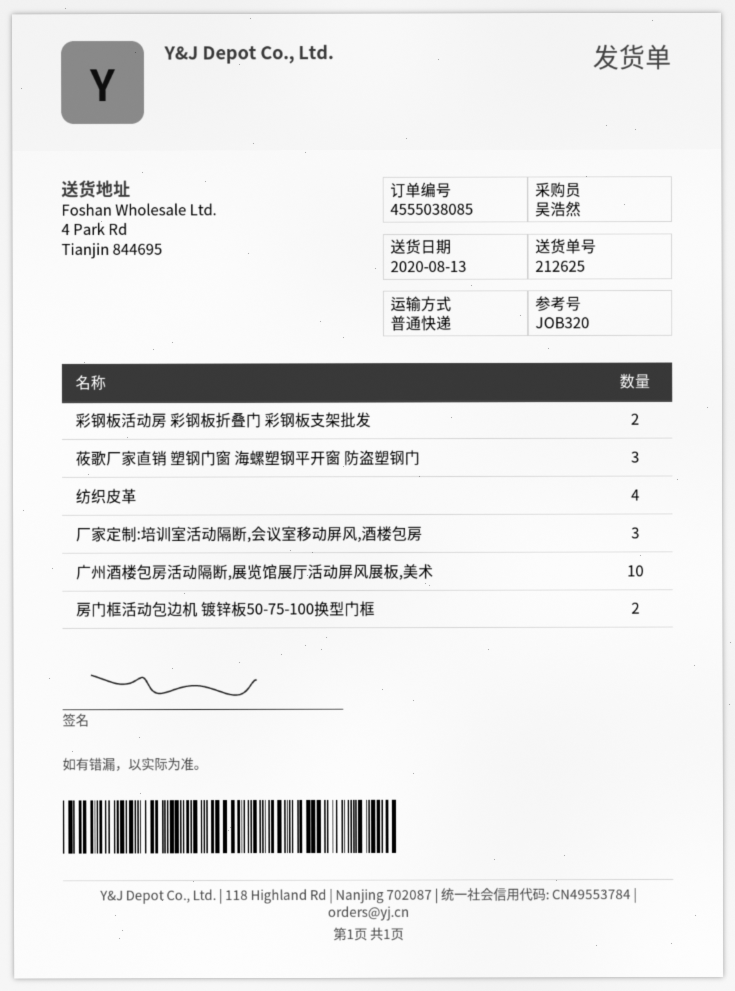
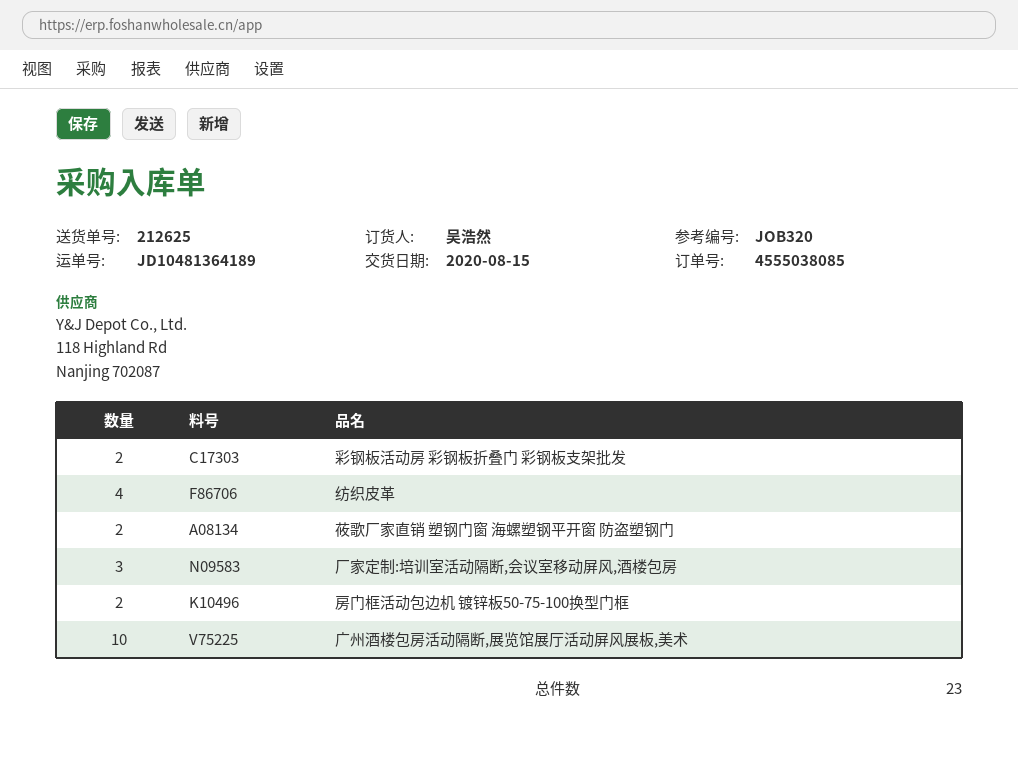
delivery date: 2020-08-13 -> 2020-08-15
莜歌厂家直销 塑钢门窗 海螺塑钢平开窗 防盗塑钢门: 3 -> 2

